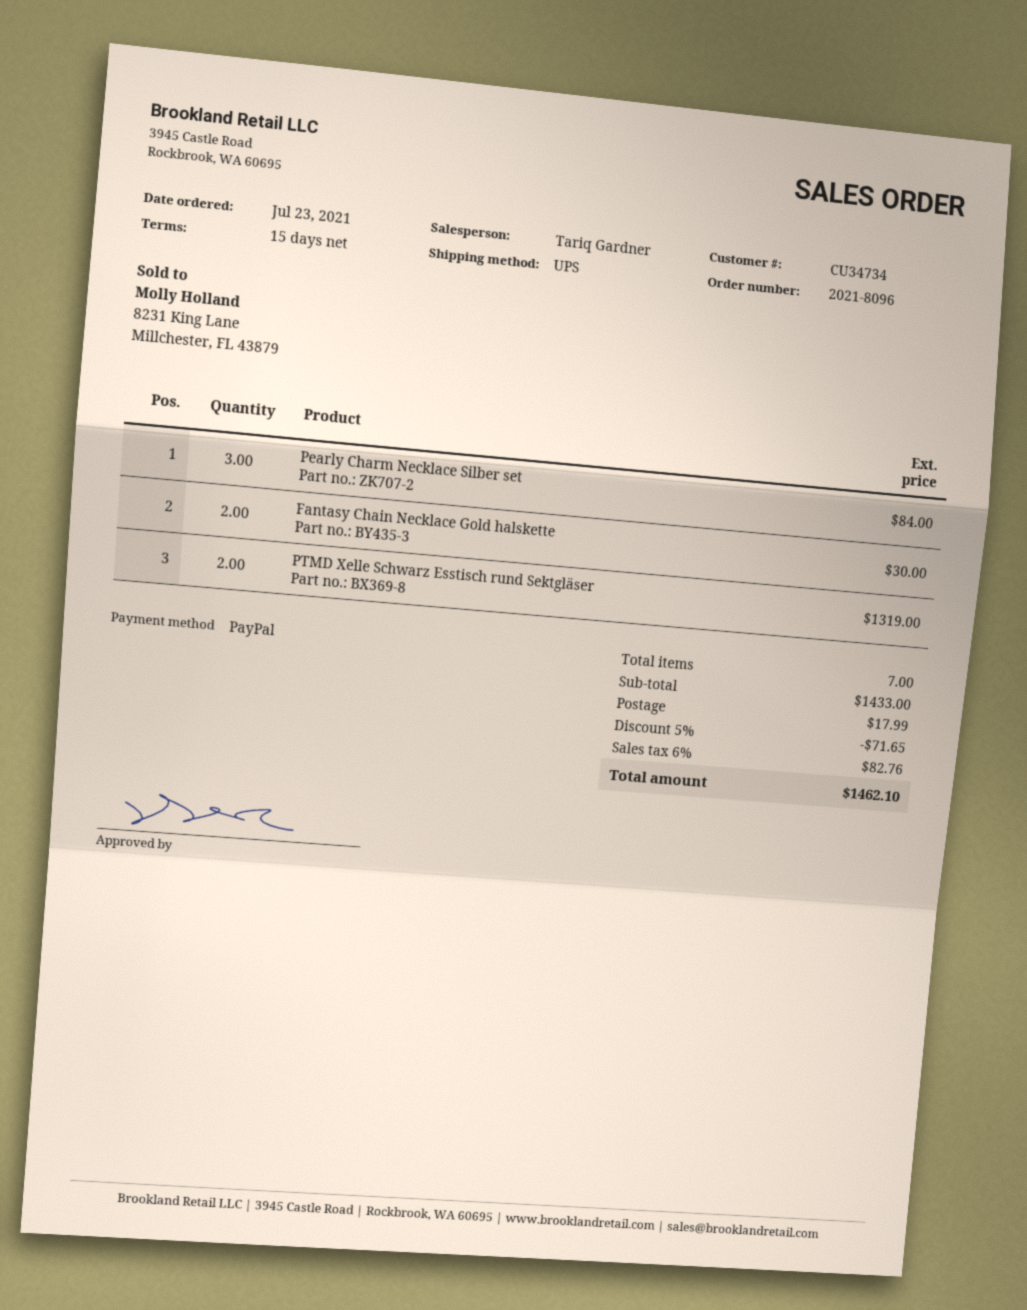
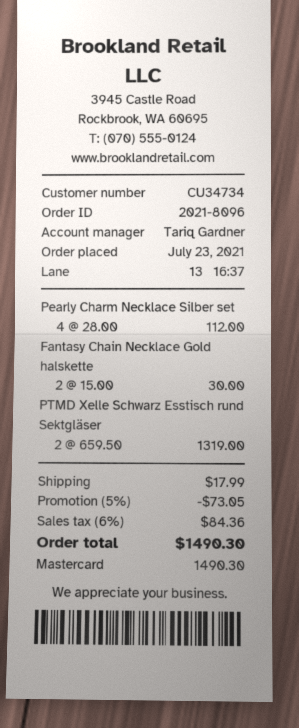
payment method: PayPal -> Mastercard
Pearly Charm Necklace Silber set: 3 for 84.00 -> 4 for 112.00
discount: 5% = 71.65 -> 5% = 73.05
tax: 6% = 82.76 -> 6% = 84.36
total: 1462.10 -> 1490.30

